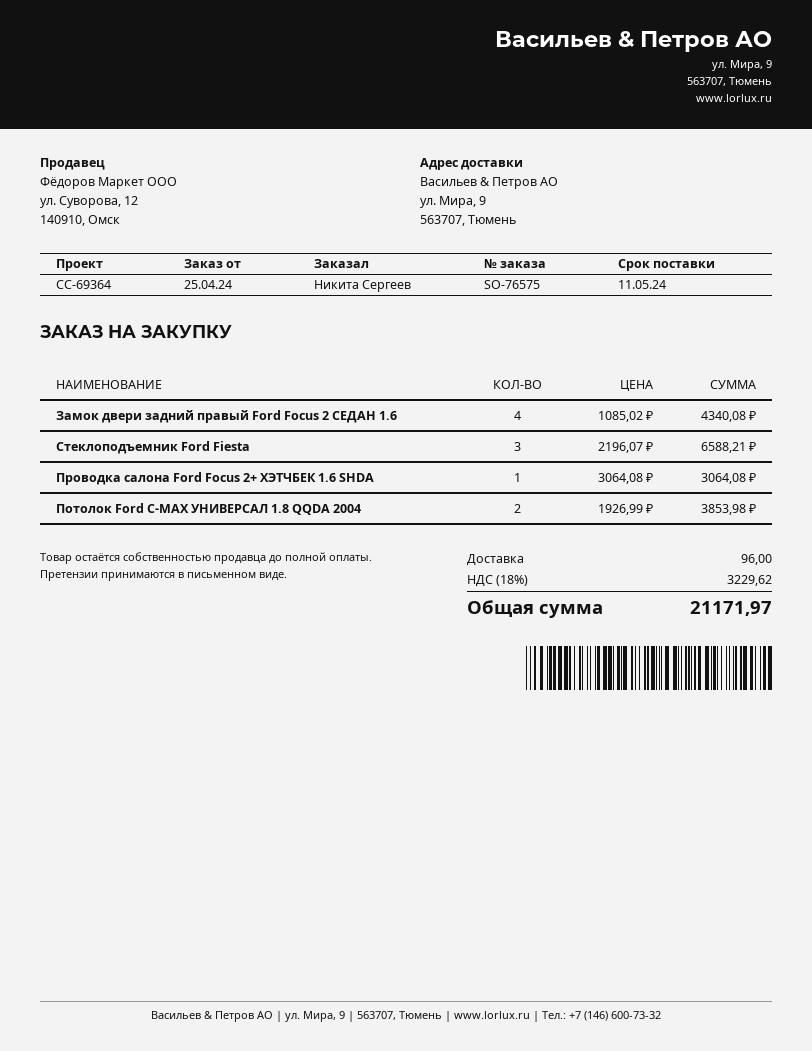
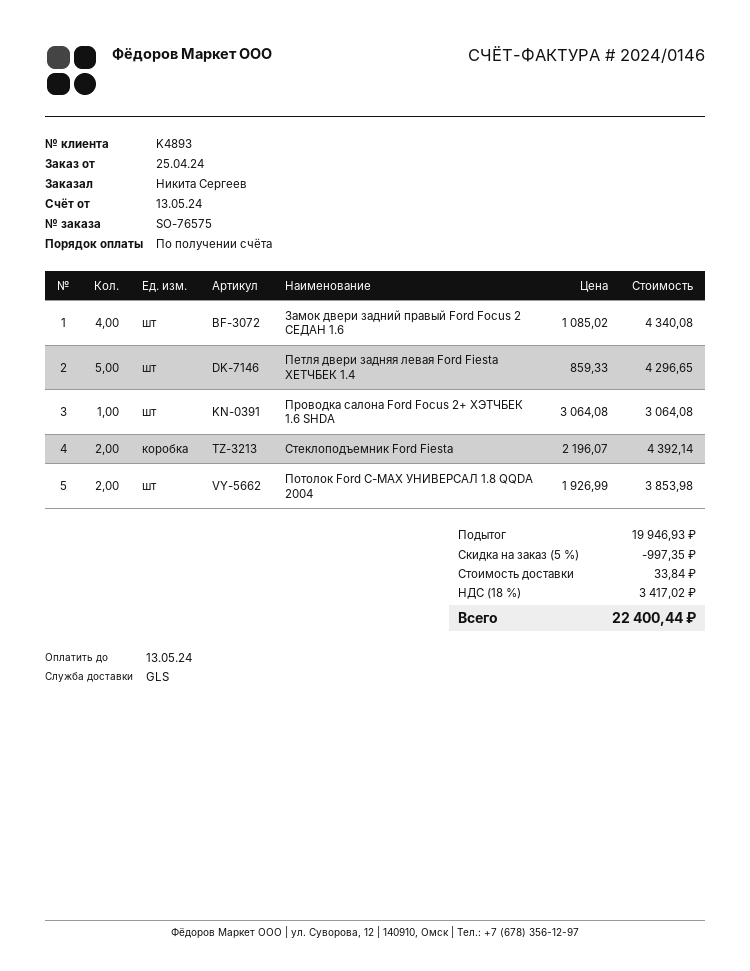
Стеклоподъемник Ford Fiesta: 3 x 2196.07 = 6588.21 -> 2 x 2196.07 = 4392.14
Петля двери задняя левая Ford Fiesta ХЕТЧБЕК 1.4: none -> 5 x 859.33 = 4296.65
discount: none -> 5% = 997.35
shipping: 96.00 -> 33.84
tax: 18% = 3229.62 -> 18% = 3417.02
total: 21171.97 -> 22400.44

